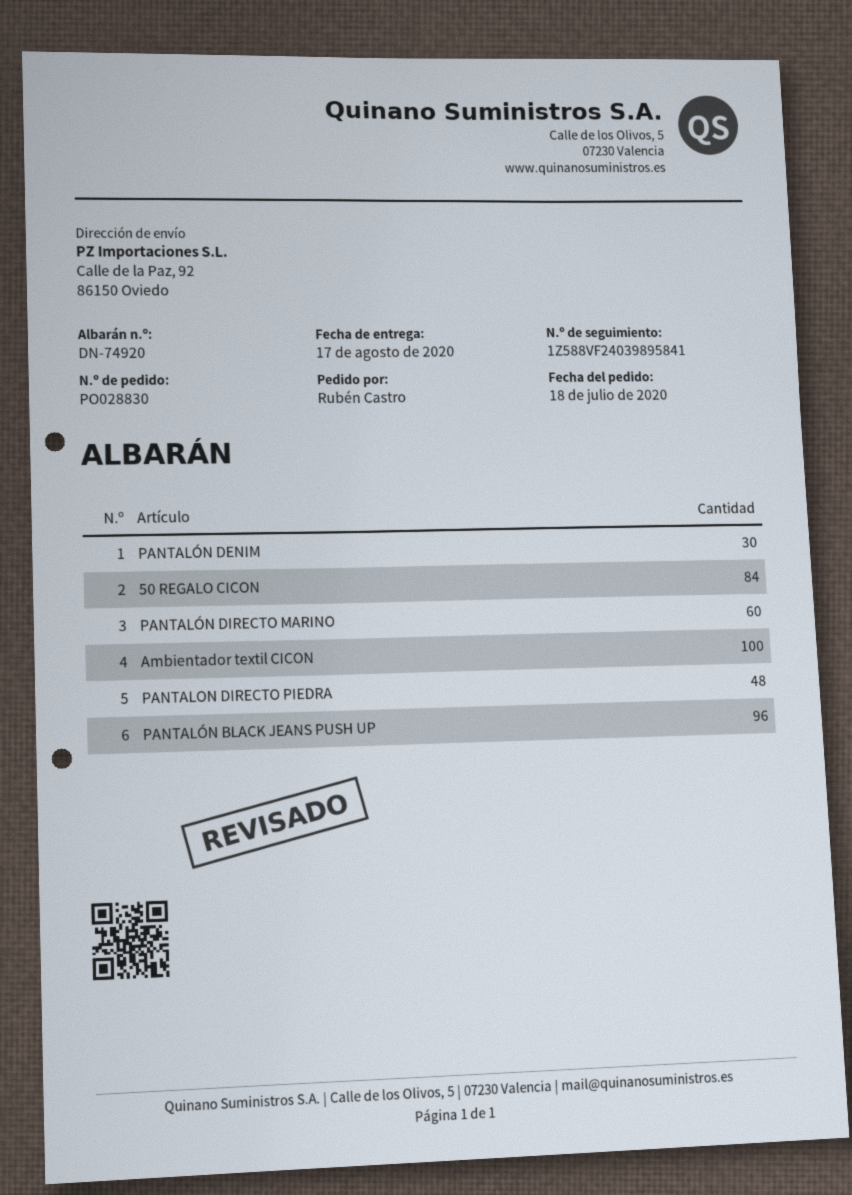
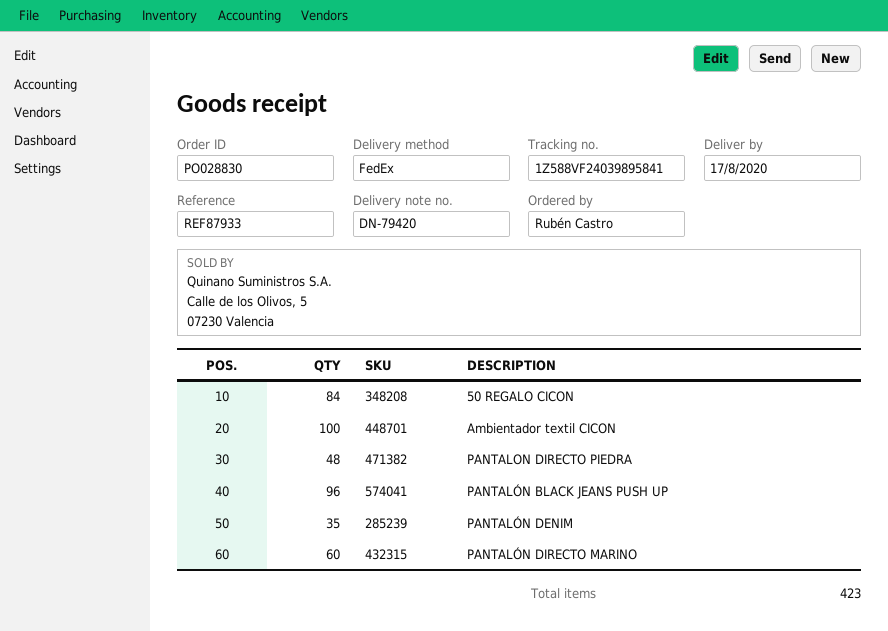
delivery note number: DN-74920 -> DN-79420
PANTALÓN DENIM: 30 -> 35

